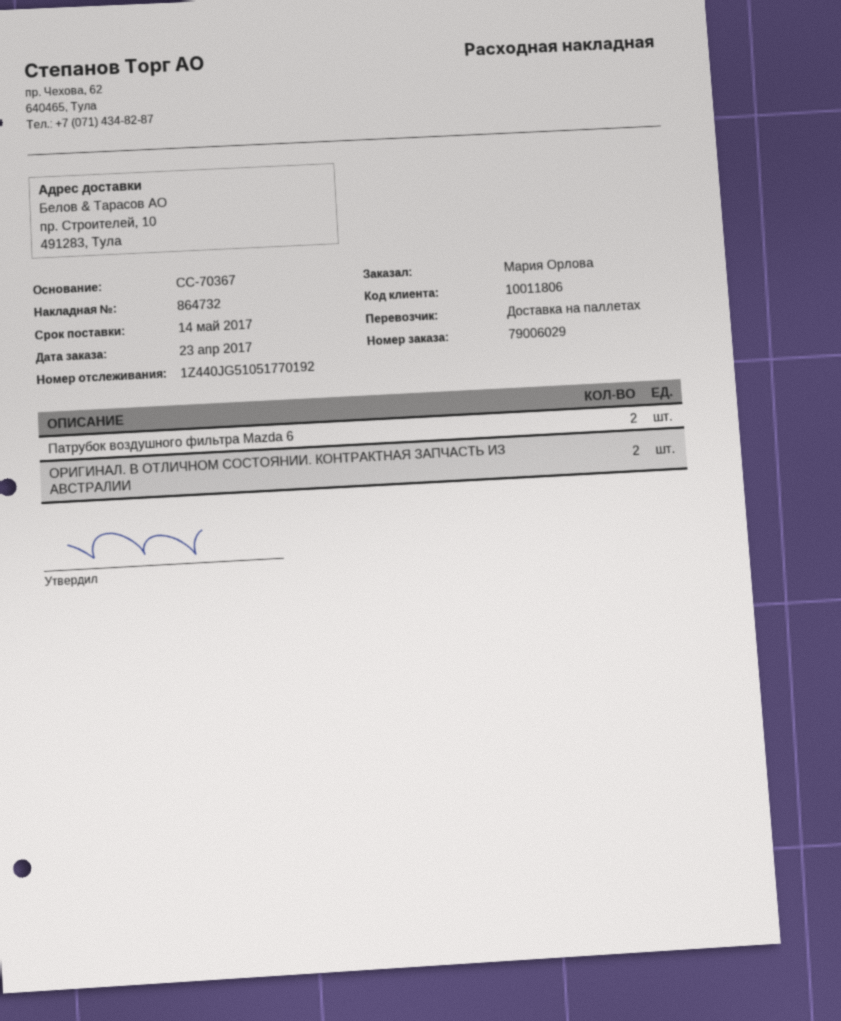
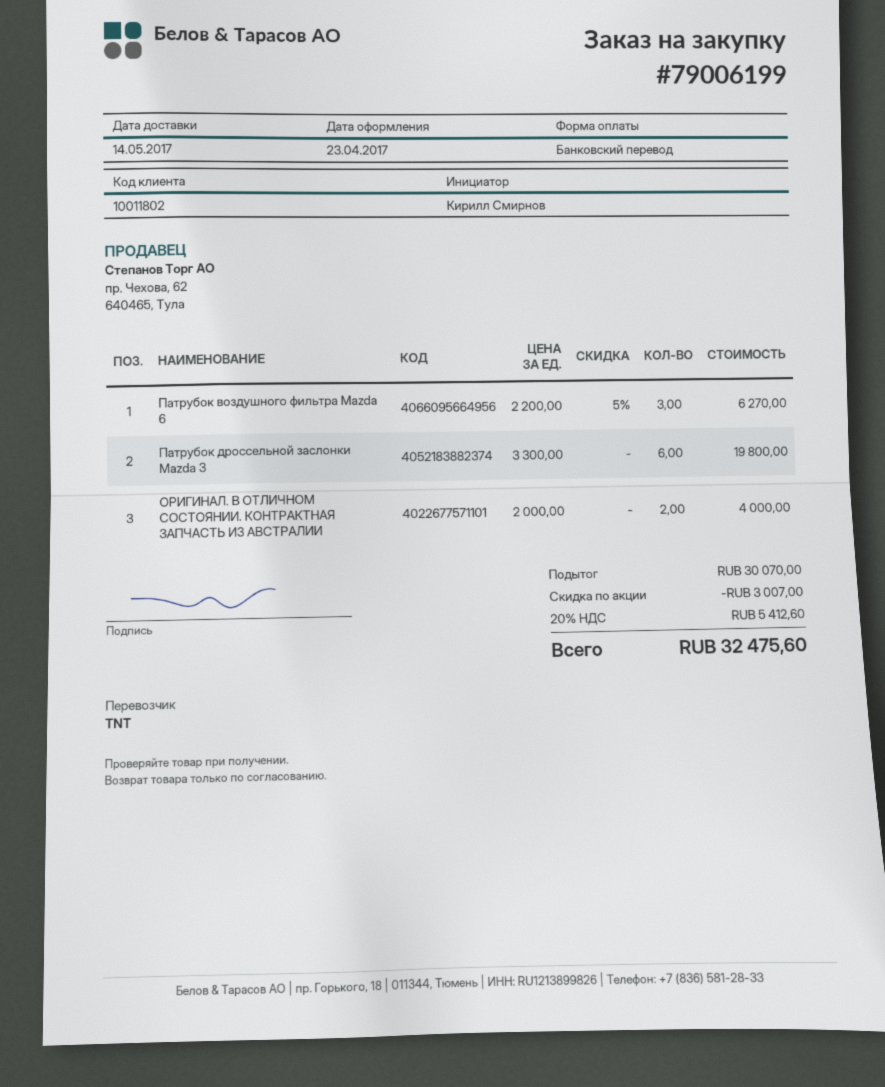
order number: 79006029 -> 79006199
customer number: 10011806 -> 10011802
ordered by: Мария Орлова -> Кирилл Смирнов
shipping method: pallet freight -> TNT
Патрубок воздушного фильтра Mazda 6: 2 -> 3
Патрубок дроссельной заслонки Mazda 3: none -> 6

